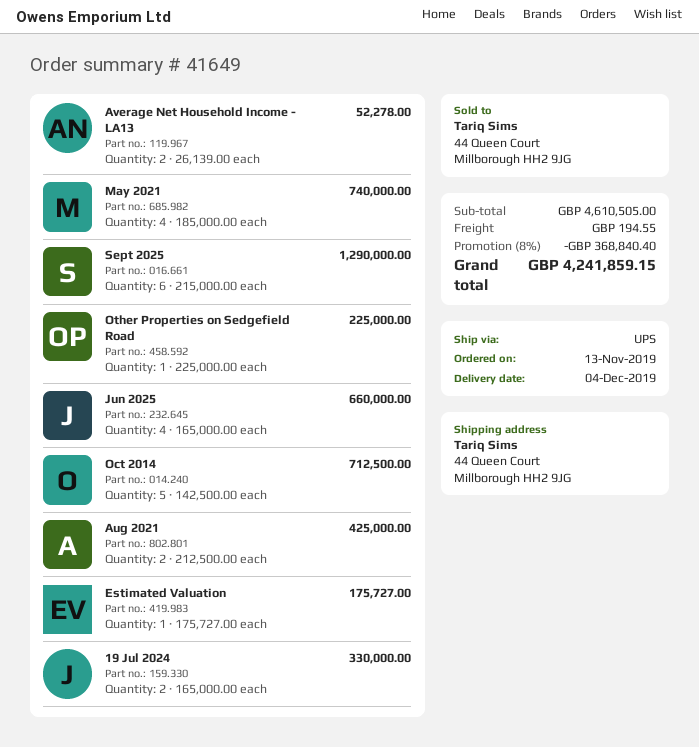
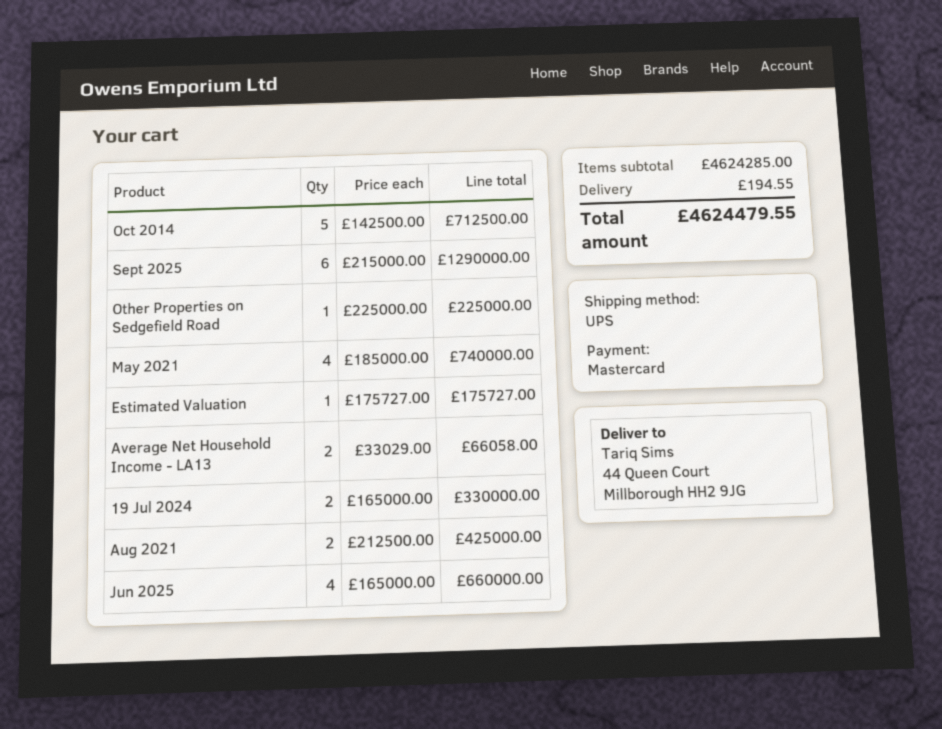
Average Net Household Income - LA13: 2 x 26139.00 = 52278.00 -> 2 x 33029.00 = 66058.00
subtotal: 4610505.00 -> 4624285.00
discount: 8% = 368840.40 -> none
total: 4241859.15 -> 4624479.55

